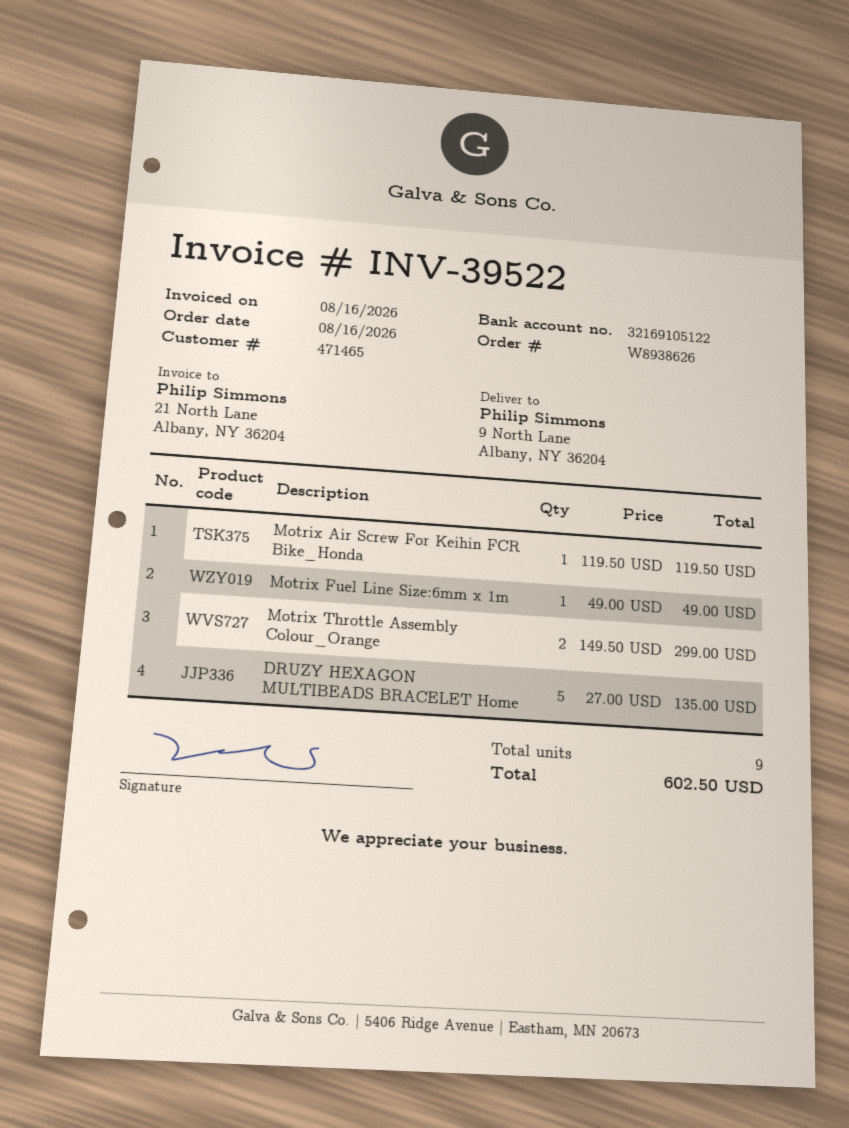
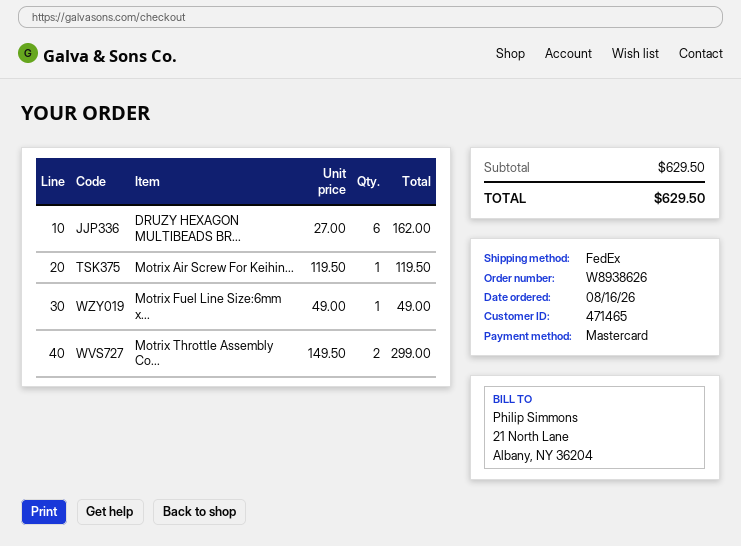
DRUZY HEXAGON MULTIBEADS BRACELET Home: 5 x 27.00 = 135.00 -> 6 x 27.00 = 162.00
total: 602.50 -> 629.50

